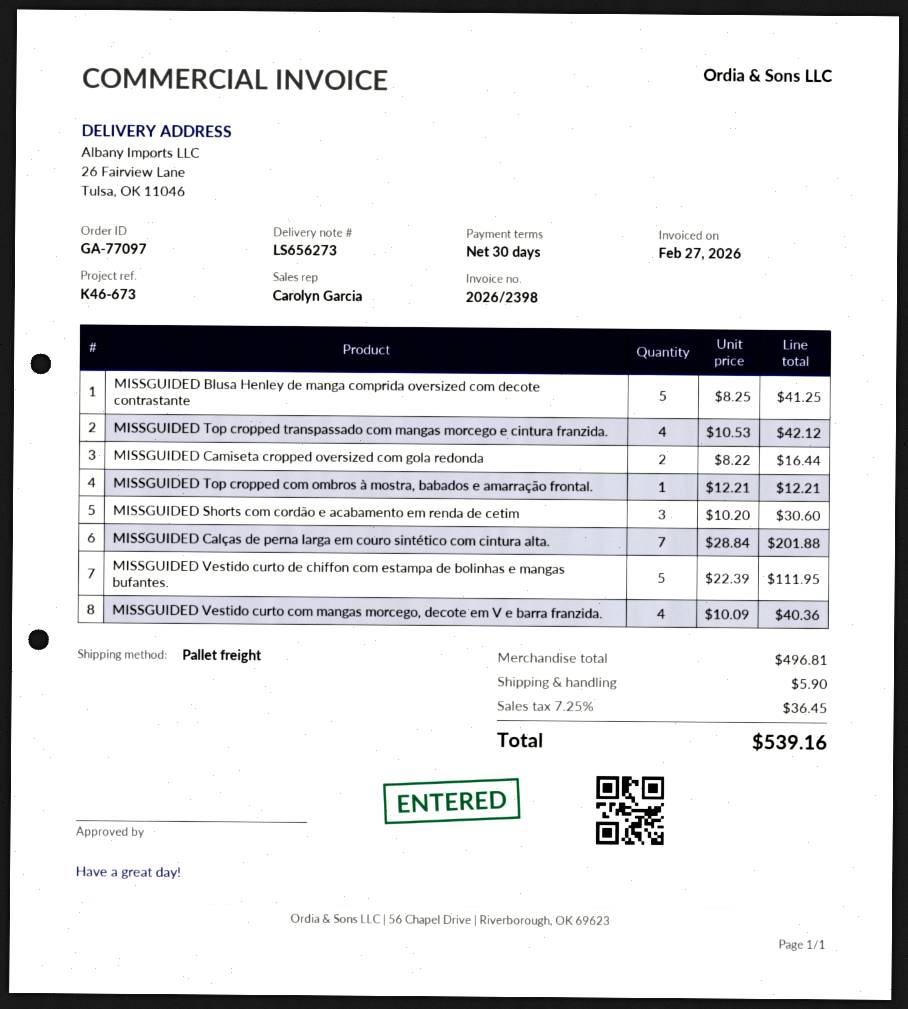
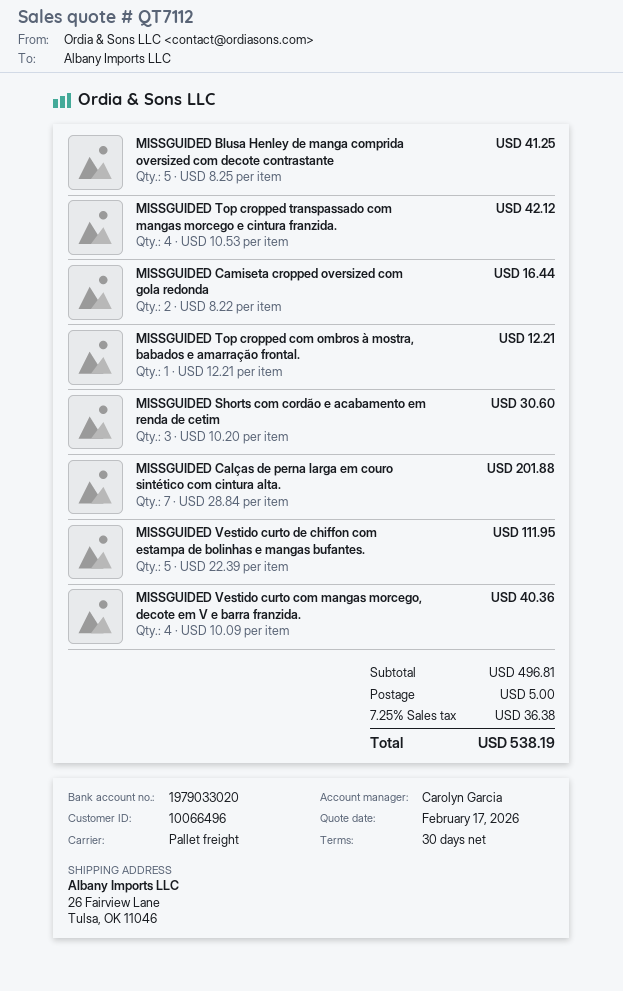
shipping: 5.90 -> 5.00
tax: 7.25% = 36.45 -> 7.25% = 36.38
total: 539.16 -> 538.19

